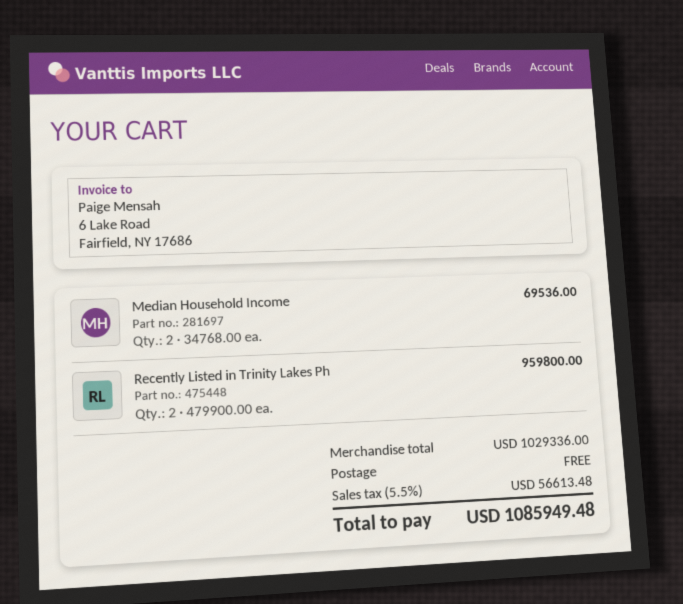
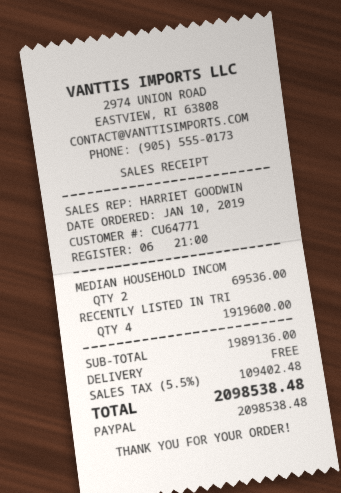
Recently Listed in Trinity Lakes Ph: 2 for 959800.00 -> 4 for 1919600.00
subtotal: 1029336.00 -> 1989136.00
tax: 5.5% = 56613.48 -> 5.5% = 109402.48
total: 1085949.48 -> 2098538.48

